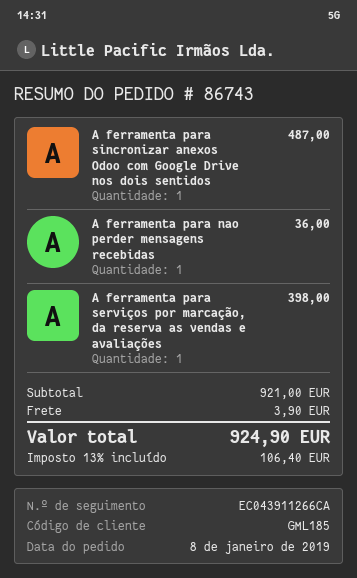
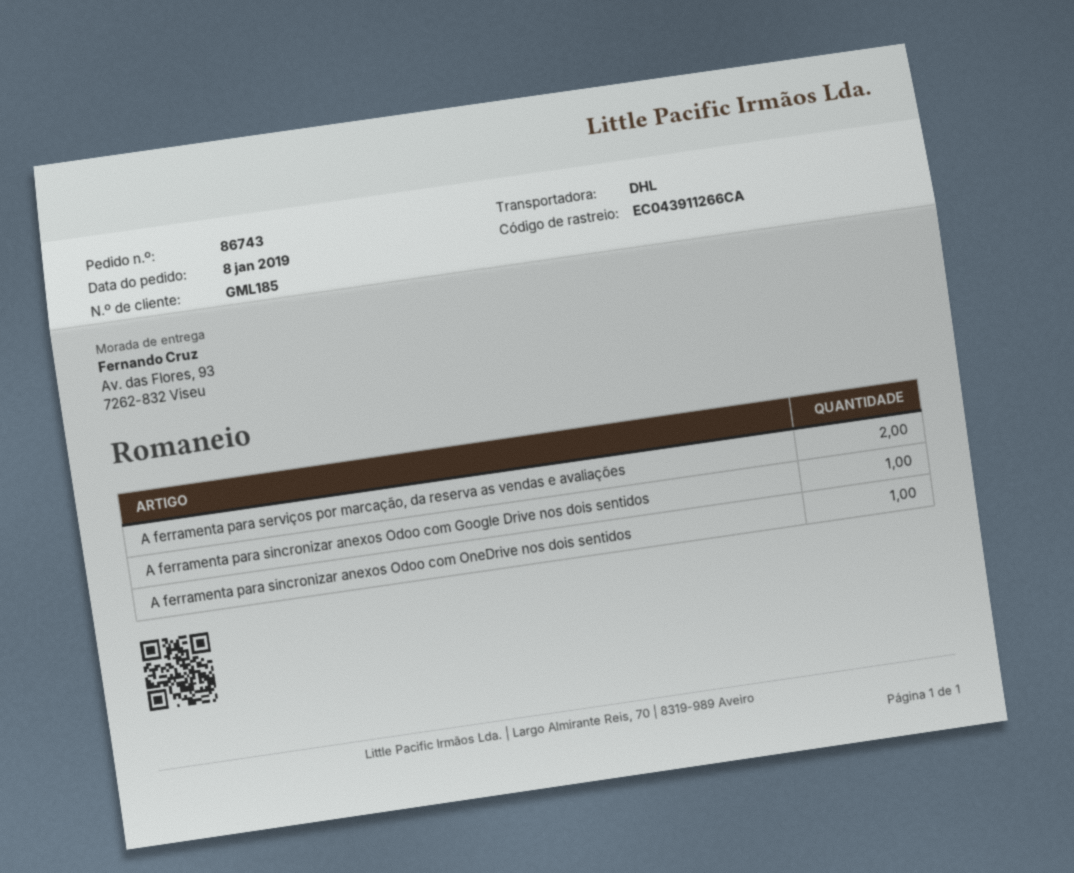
A ferramenta para nao perder mensagens recebidas: 1 -> none
A ferramenta para serviços por marcação, da reserva as vendas e avaliações: 1 -> 2
A ferramenta para sincronizar anexos Odoo com OneDrive nos dois sentidos: none -> 1

